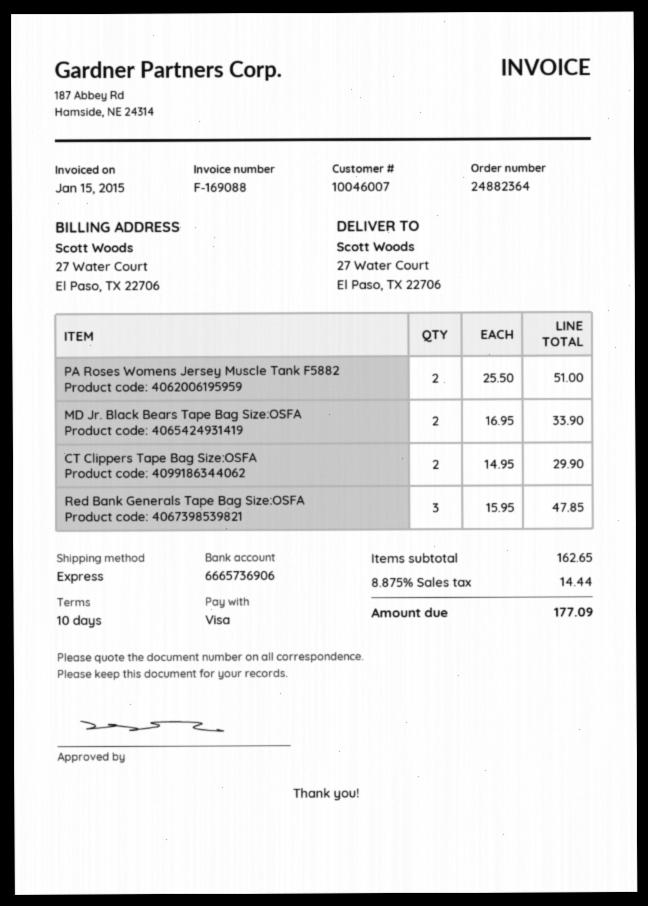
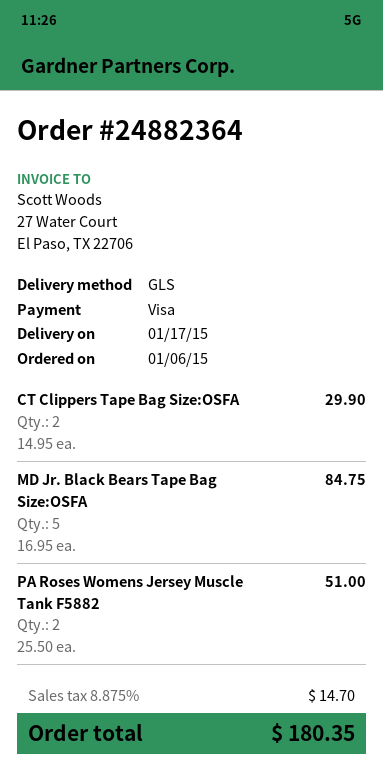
shipping method: express -> GLS
MD Jr. Black Bears Tape Bag Size:OSFA: 2 x 16.95 = 33.90 -> 5 x 16.95 = 84.75
Red Bank Generals Tape Bag Size:OSFA: 3 x 15.95 = 47.85 -> none
tax: 8.875% = 14.44 -> 8.875% = 14.70
total: 177.09 -> 180.35

